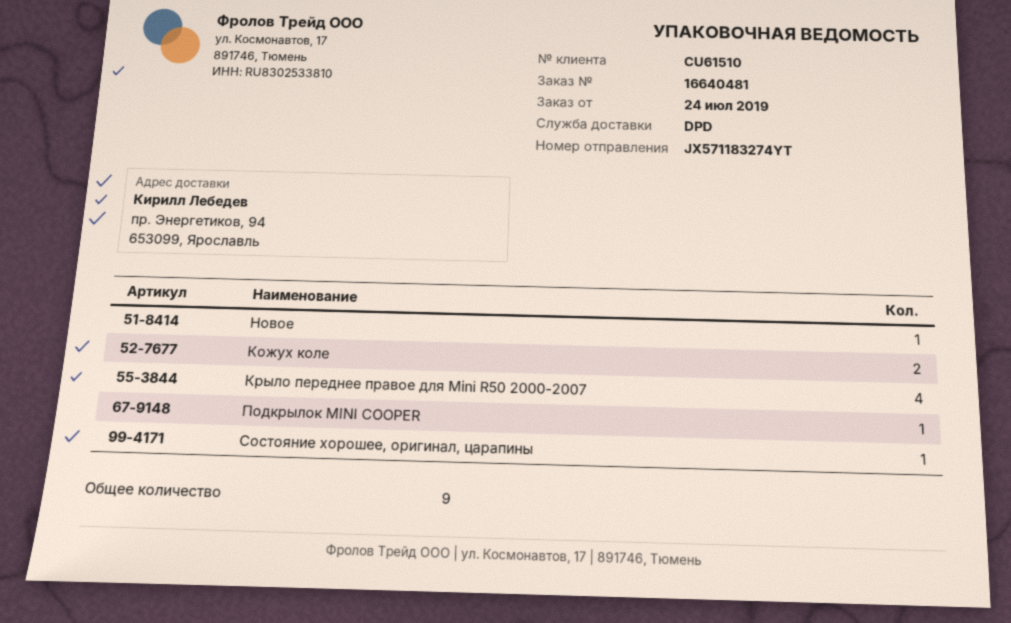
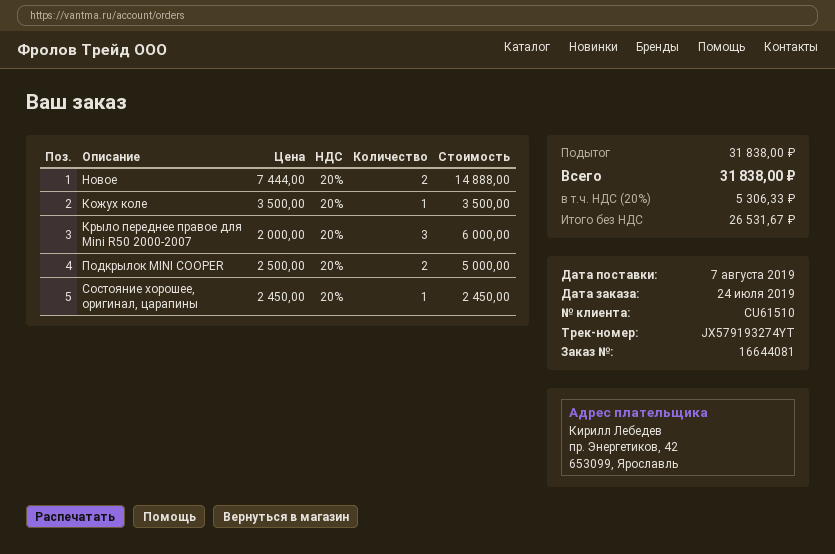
order number: 16640481 -> 16644081
tracking number: JX571183274YT -> JX579193274YT
Новое: 1 -> 2
Кожух коле: 2 -> 1
Крыло переднее правое для Mini R50 2000-2007: 4 -> 3
Подкрылок MINI COOPER: 1 -> 2

